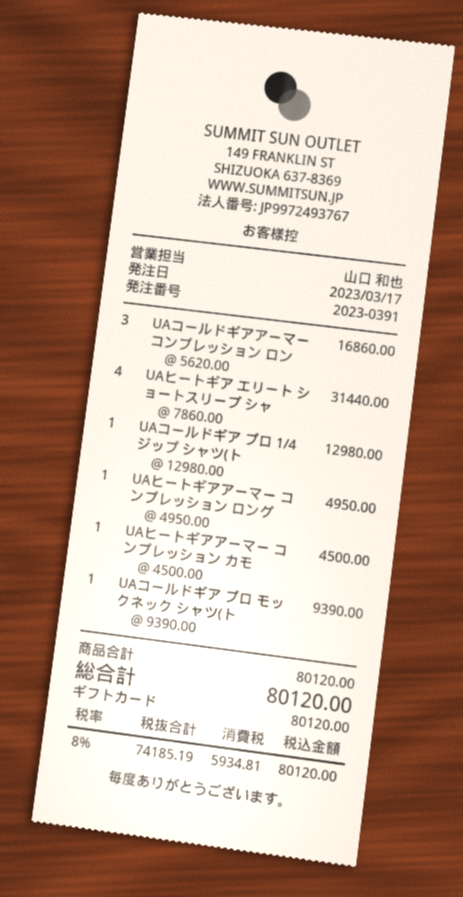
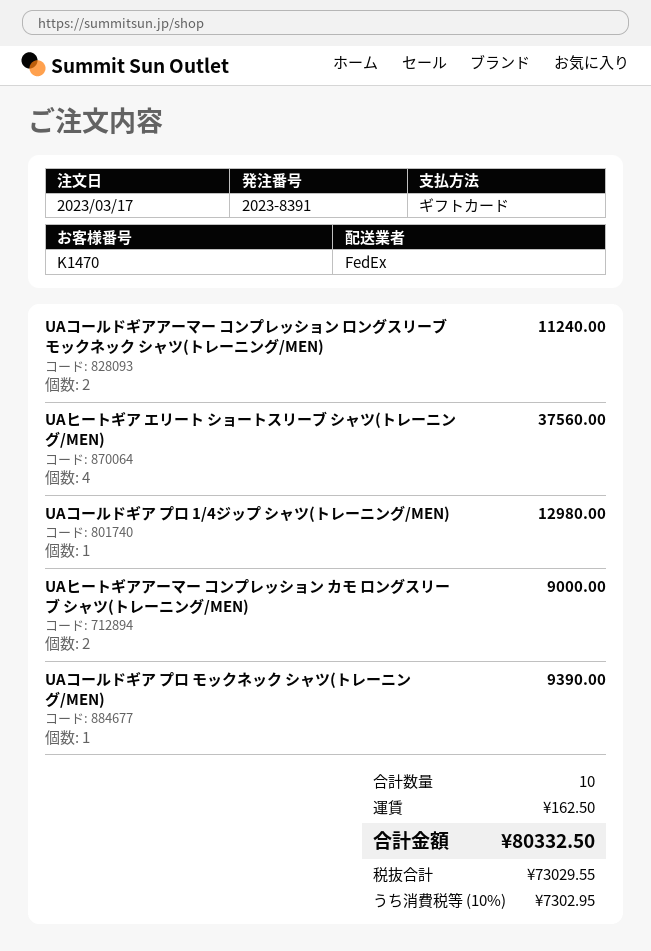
order number: 2023-0391 -> 2023-8391
UAコールドギアアーマー コンプレッション ロン: 3 for 16860.00 -> 2 for 11240.00
UAヒートギア エリート ショートスリーブ シャ: 4 for 31440.00 -> 4 for 37560.00
UAヒートギアアーマー コンプレッション ロング: 1 for 4950.00 -> none
UAヒートギアアーマー コンプレッション カモ: 1 for 4500.00 -> 2 for 9000.00
shipping: none -> 162.50
net: 74185.19 -> 73029.55
tax: 8% = 5934.81 -> 10% = 7302.95
total: 80120.00 -> 80332.50

